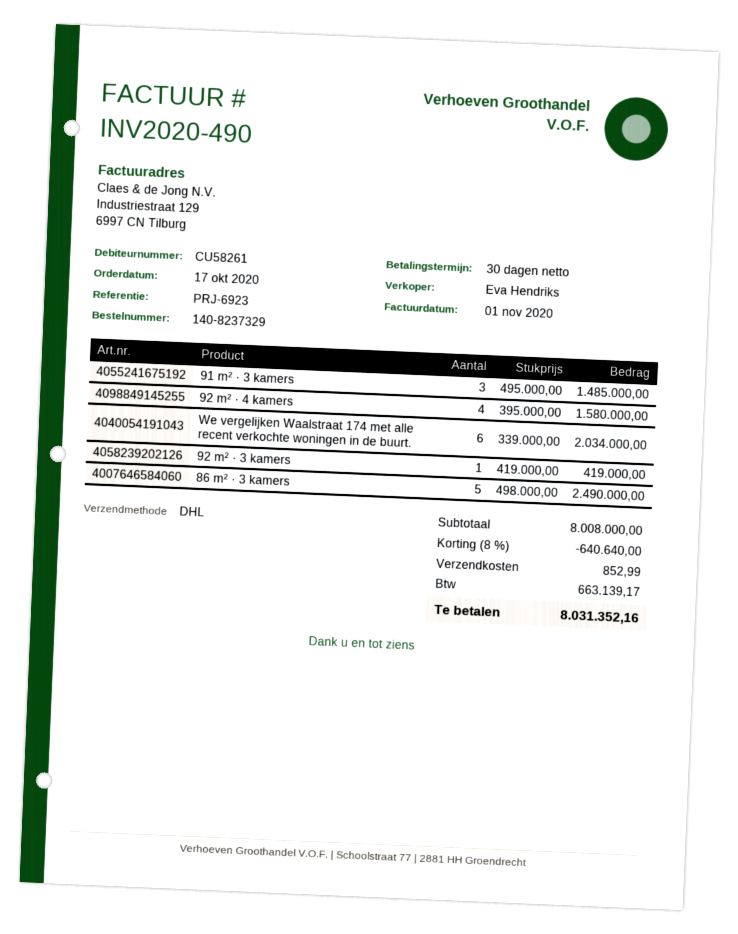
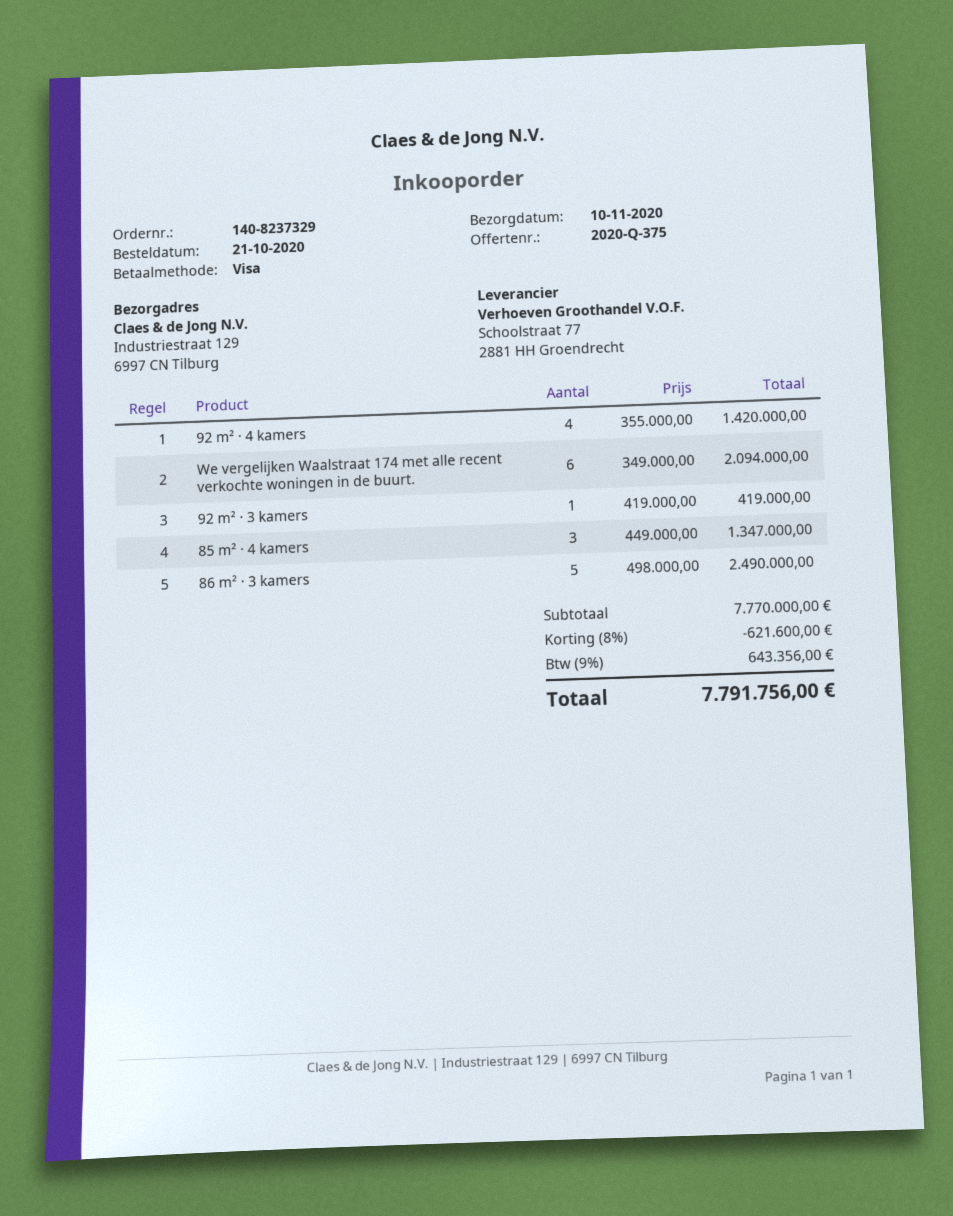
order date: 2020-10-17 -> 2020-10-21
91 m² · 3 kamers: 3 x 495000.00 = 1485000.00 -> none
92 m² · 4 kamers: 4 x 395000.00 = 1580000.00 -> 4 x 355000.00 = 1420000.00
We vergelijken Waalstraat 174 met alle recent verkochte woningen in de buurt.: 6 x 339000.00 = 2034000.00 -> 6 x 349000.00 = 2094000.00
85 m² · 4 kamers: none -> 3 x 449000.00 = 1347000.00
subtotal: 8008000.00 -> 7770000.00
discount: 8% = 640640.00 -> 8% = 621600.00
shipping: 852.99 -> none
tax: 663139.17 -> 643356.00
total: 8031352.16 -> 7791756.00

